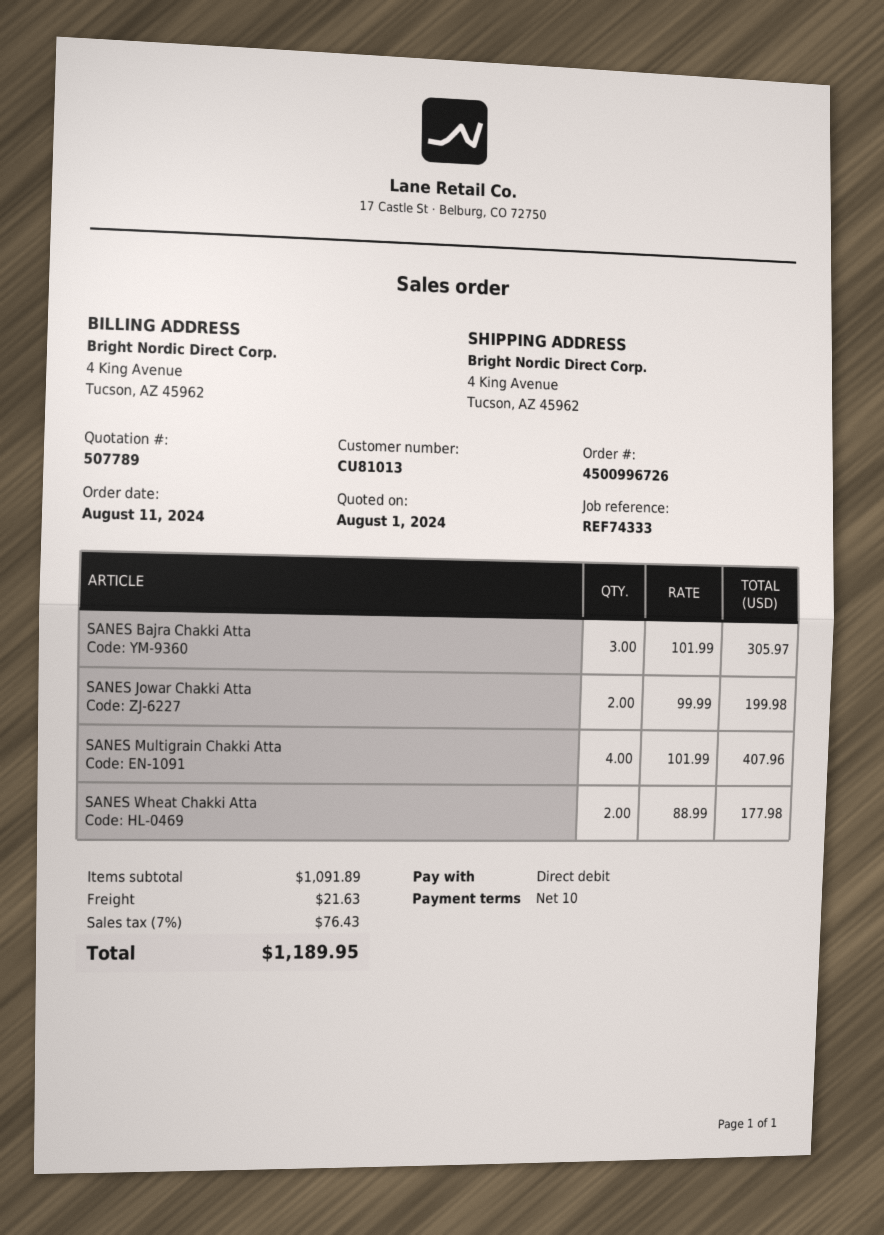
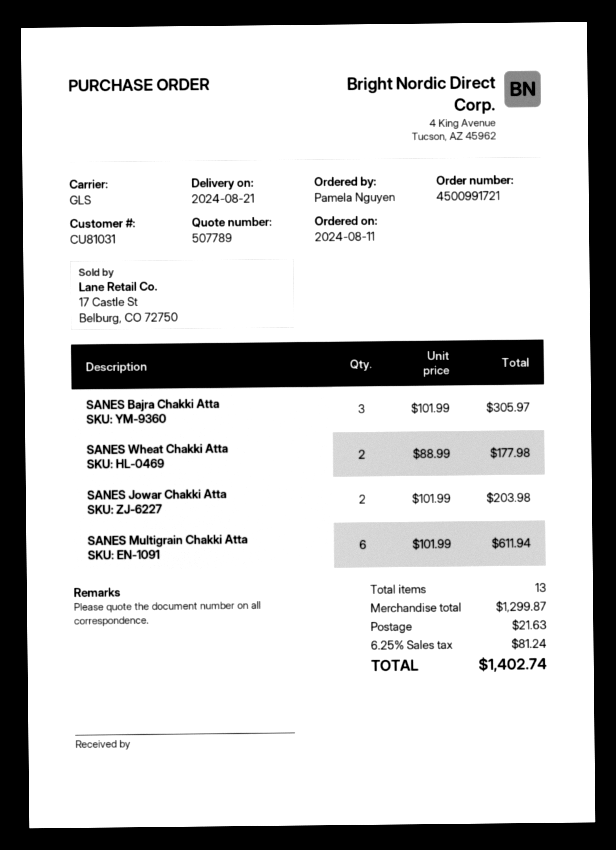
order number: 4500996726 -> 4500991721
customer number: CU81013 -> CU81031
SANES Jowar Chakki Atta: 2 x 99.99 = 199.98 -> 2 x 101.99 = 203.98
SANES Multigrain Chakki Atta: 4 x 101.99 = 407.96 -> 6 x 101.99 = 611.94
subtotal: 1091.89 -> 1299.87
tax: 7% = 76.43 -> 6.25% = 81.24
total: 1189.95 -> 1402.74

